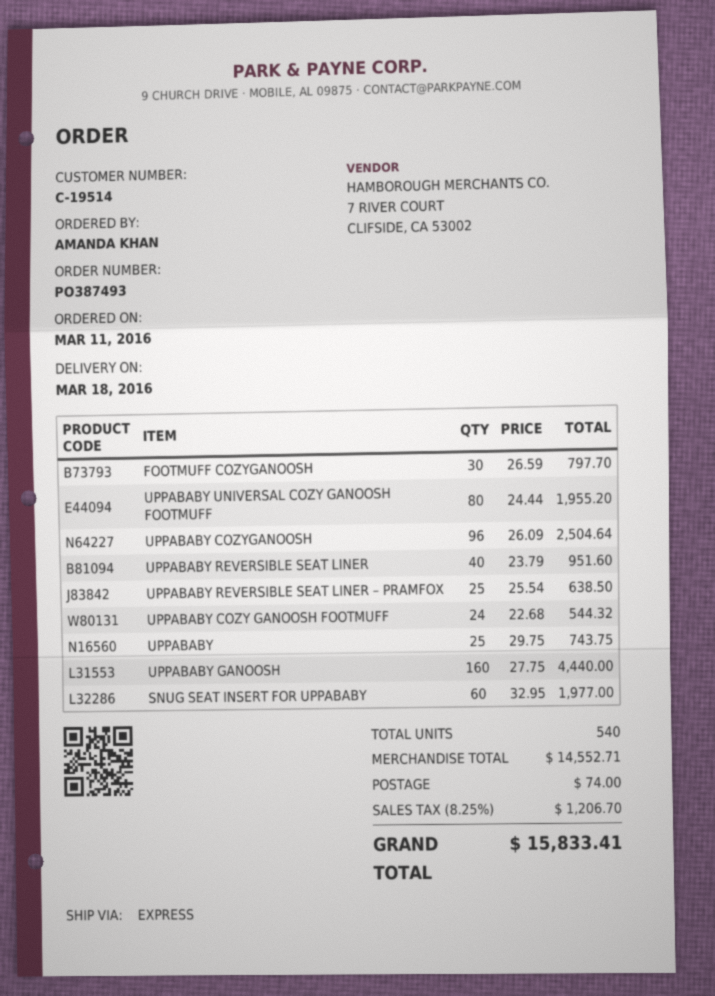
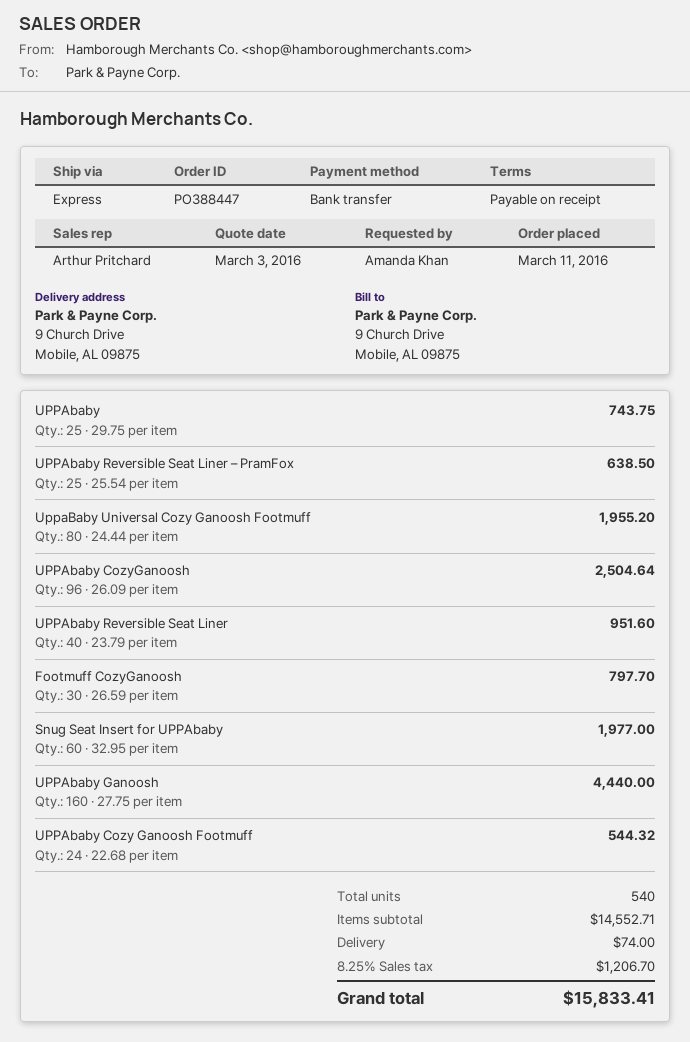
order number: PO387493 -> PO388447

